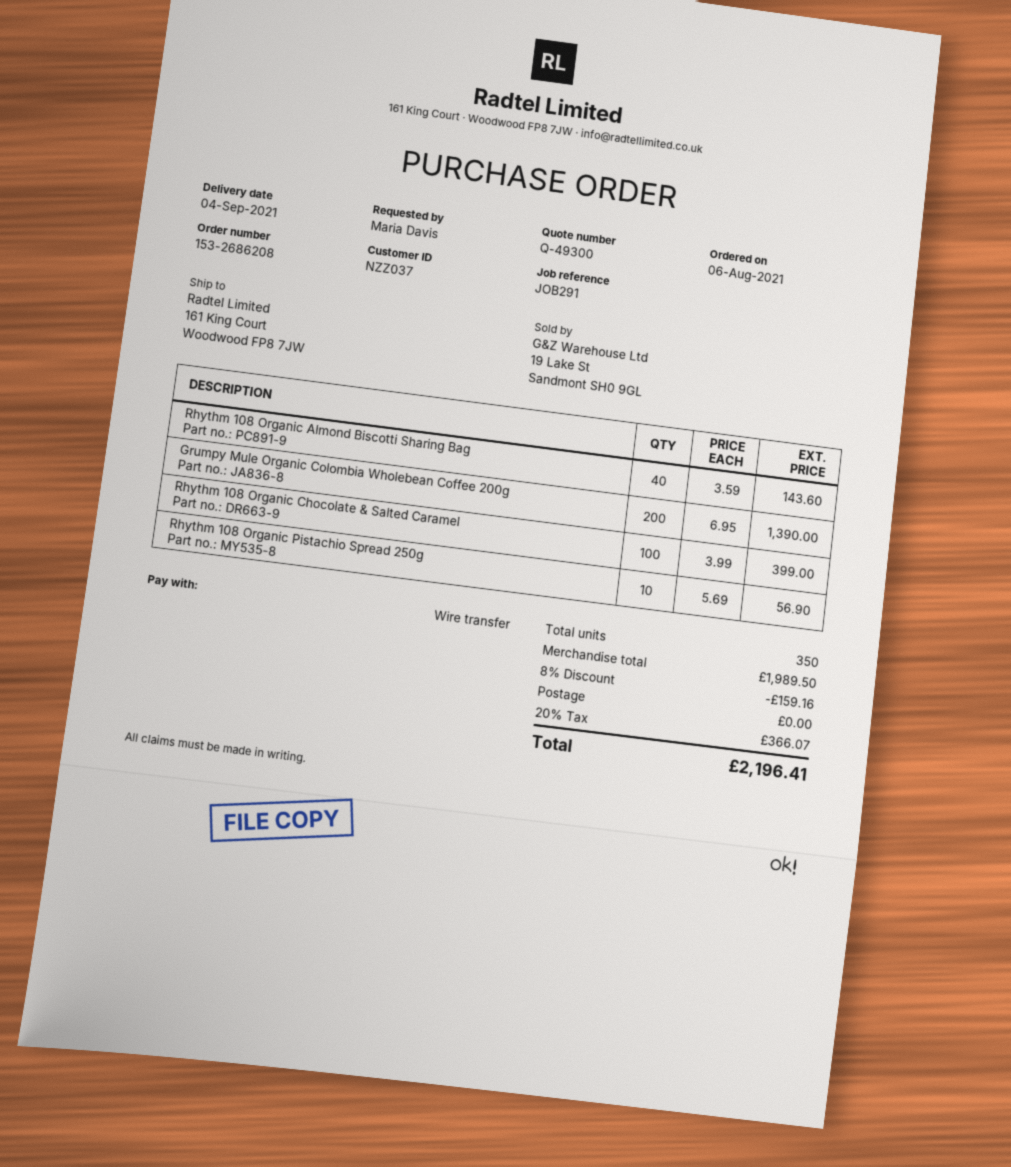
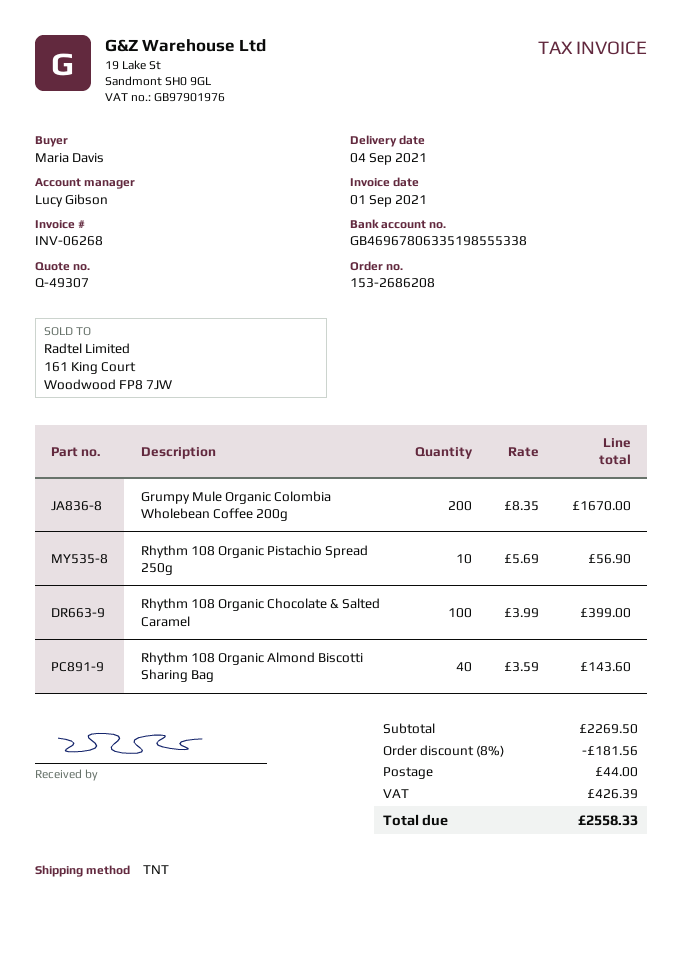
quote number: Q-49300 -> Q-49307
Grumpy Mule Organic Colombia Wholebean Coffee 200g: 200 x 6.95 = 1390.00 -> 200 x 8.35 = 1670.00
subtotal: 1989.50 -> 2269.50
discount: 8% = 159.16 -> 8% = 181.56
shipping: 0.00 -> 44.00
tax: 366.07 -> 426.39
total: 2196.41 -> 2558.33

